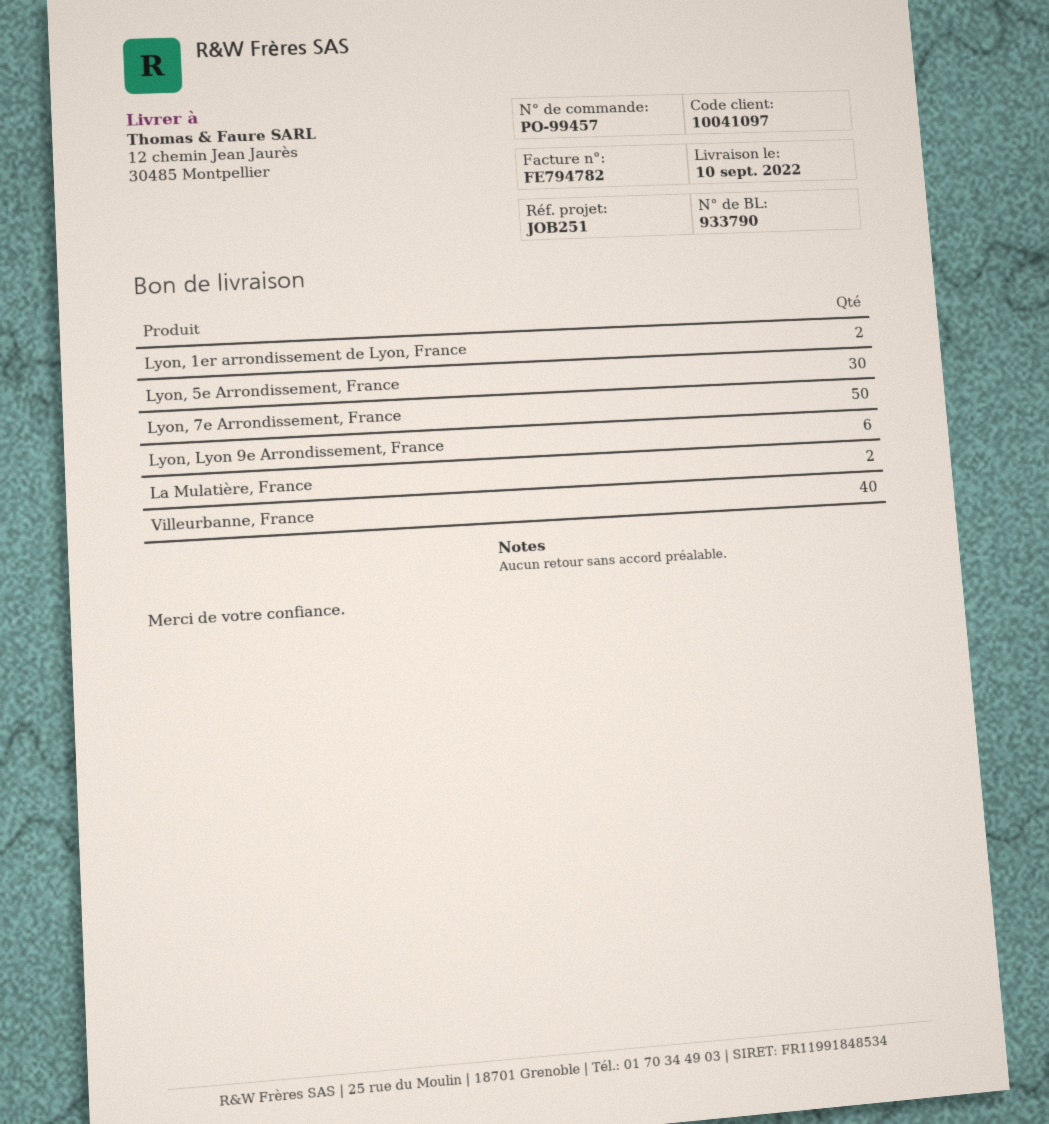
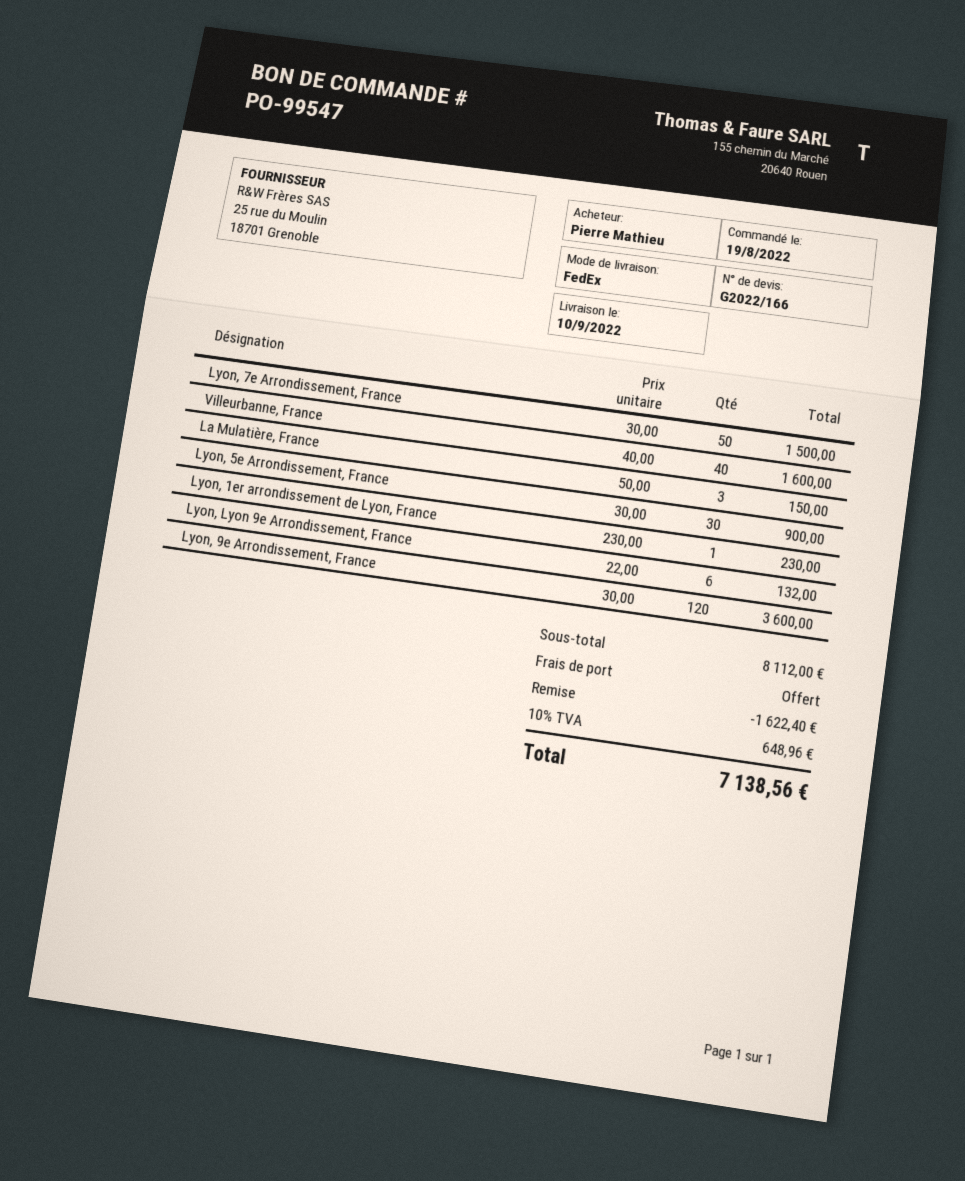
order number: PO-99457 -> PO-99547
Lyon, 1er arrondissement de Lyon, France: 2 -> 1
La Mulatière, France: 2 -> 3
Lyon, 9e Arrondissement, France: none -> 120

